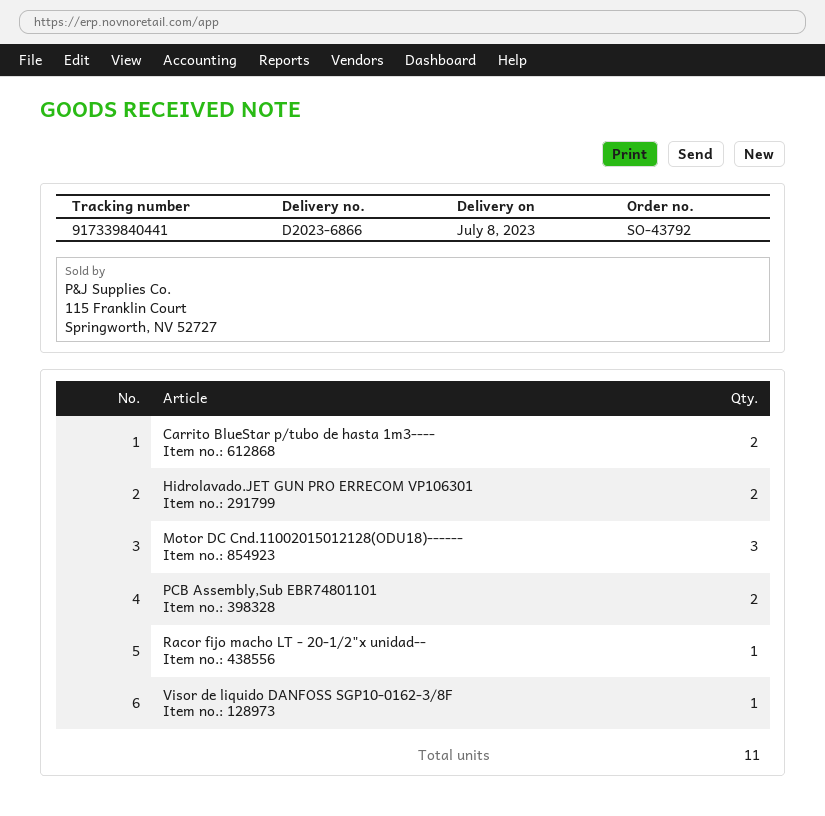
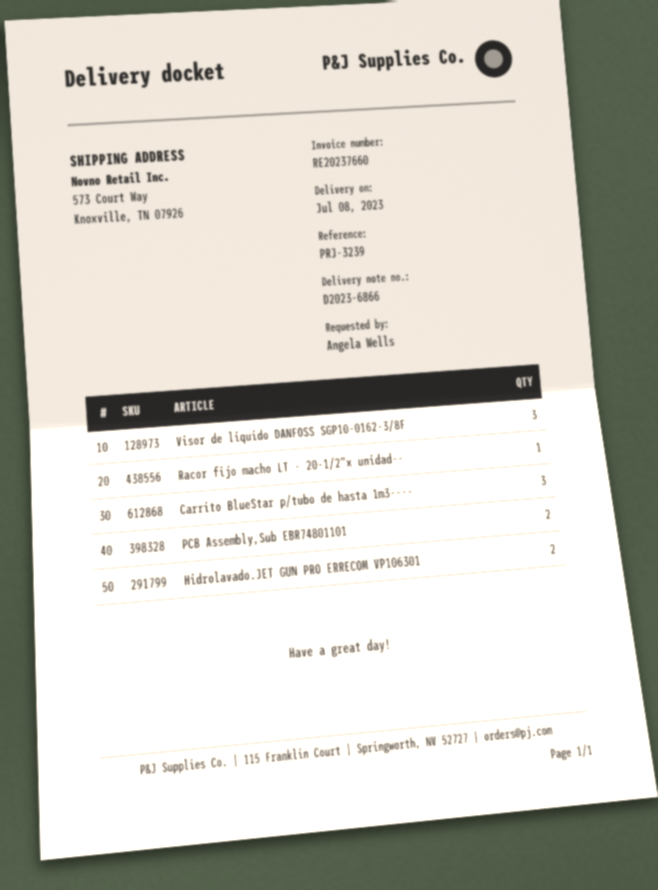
Carrito BlueStar p/tubo de hasta 1m3----: 2 -> 3
Motor DC Cnd.11002015012128(ODU18)------: 3 -> none
Visor de liquido DANFOSS SGP10-0162-3/8F: 1 -> 3

